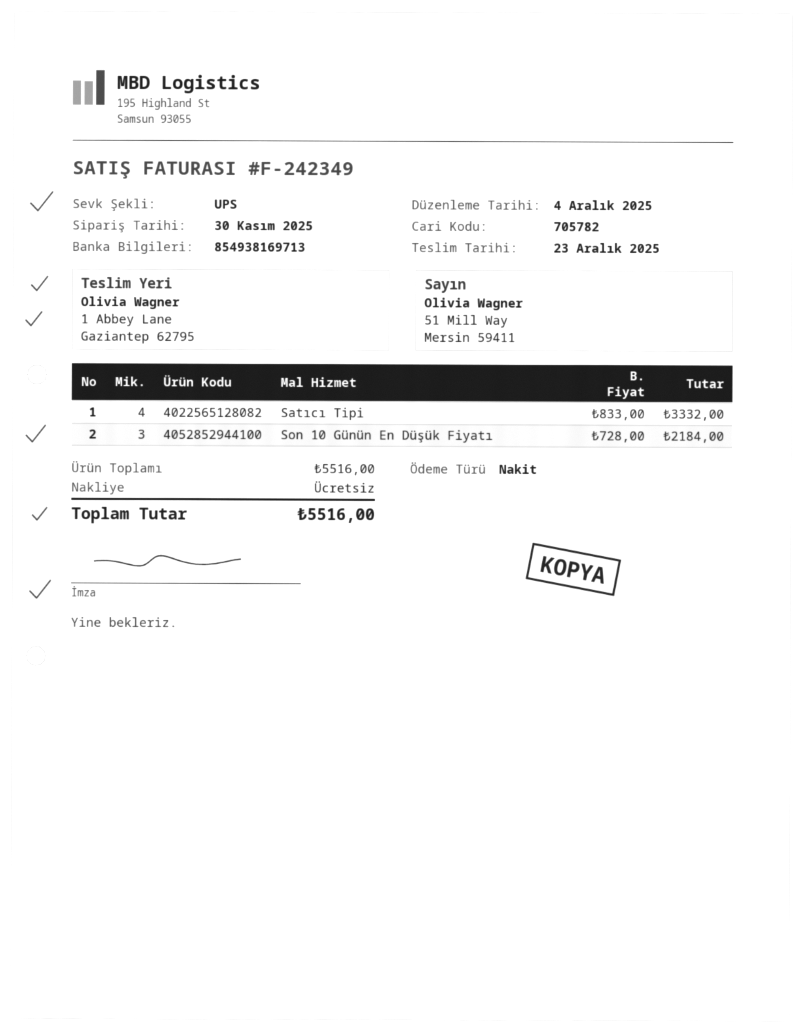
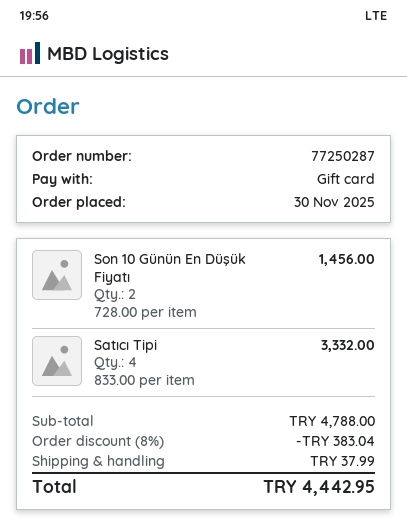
payment method: cash -> gift card
Son 10 Günün En Düşük Fiyatı: 3 x 728.00 = 2184.00 -> 2 x 728.00 = 1456.00
subtotal: 5516.00 -> 4788.00
discount: none -> 8% = 383.04
shipping: 0.00 -> 37.99
total: 5516.00 -> 4442.95

